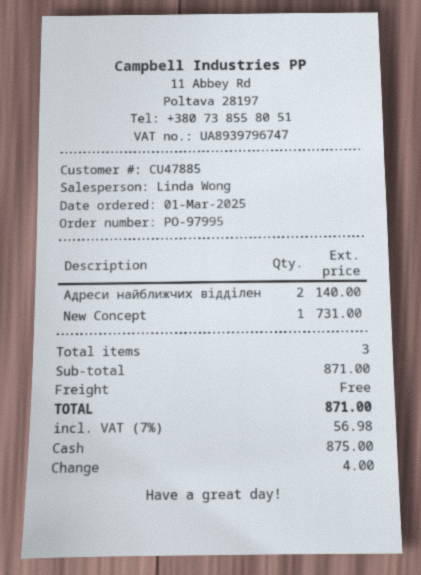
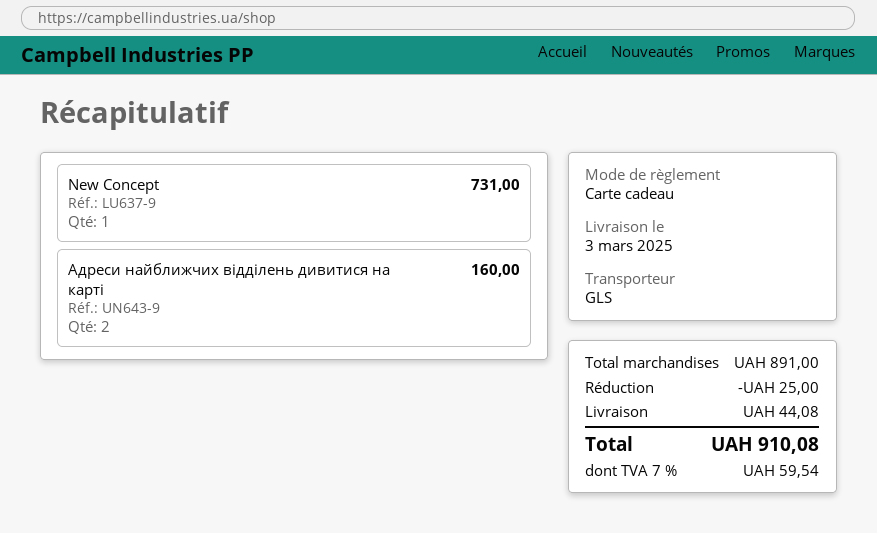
payment method: cash -> gift card
Адреси найближчих відділен: 2 for 140.00 -> 2 for 160.00
subtotal: 871.00 -> 891.00
discount: none -> 25.00
shipping: 0.00 -> 44.08
tax: 7% = 56.98 -> 7% = 59.54
total: 871.00 -> 910.08

